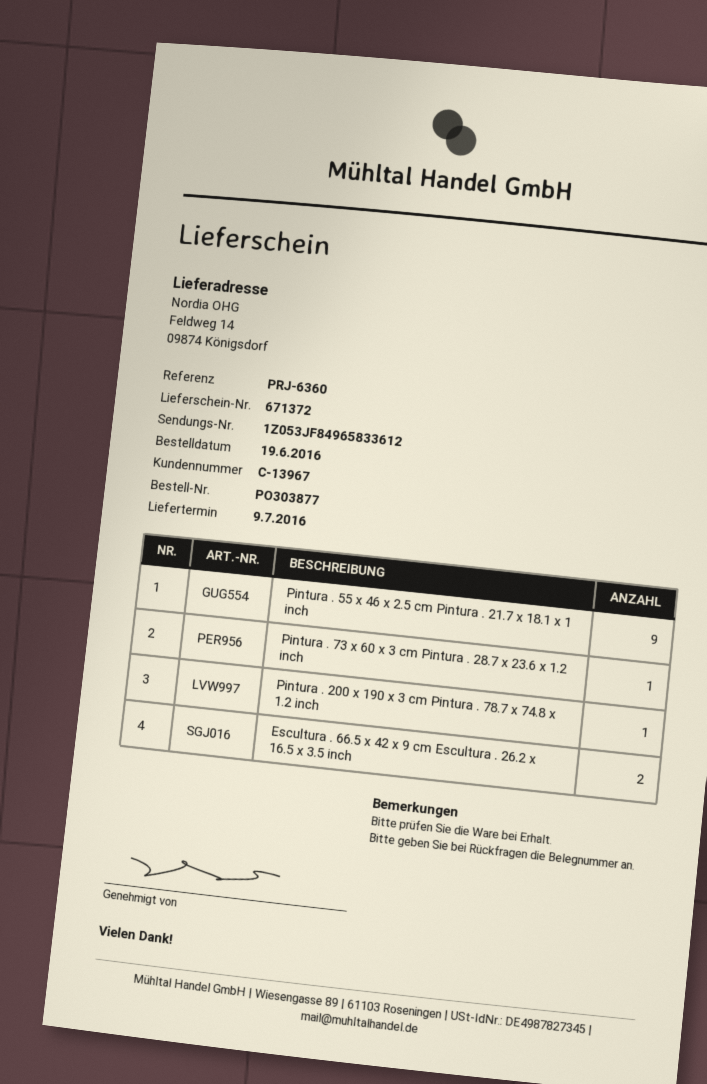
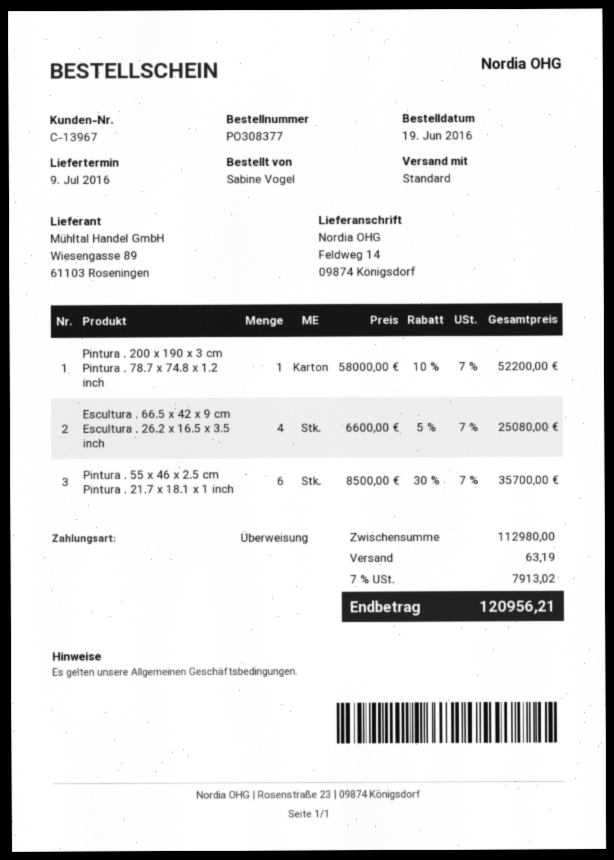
order number: PO303877 -> PO308377
Pintura . 55 x 46 x 2.5 cm Pintura . 21.7 x 18.1 x 1 inch: 9 -> 6
Pintura . 73 x 60 x 3 cm Pintura . 28.7 x 23.6 x 1.2 inch: 1 -> none
Escultura . 66.5 x 42 x 9 cm Escultura . 26.2 x 16.5 x 3.5 inch: 2 -> 4

